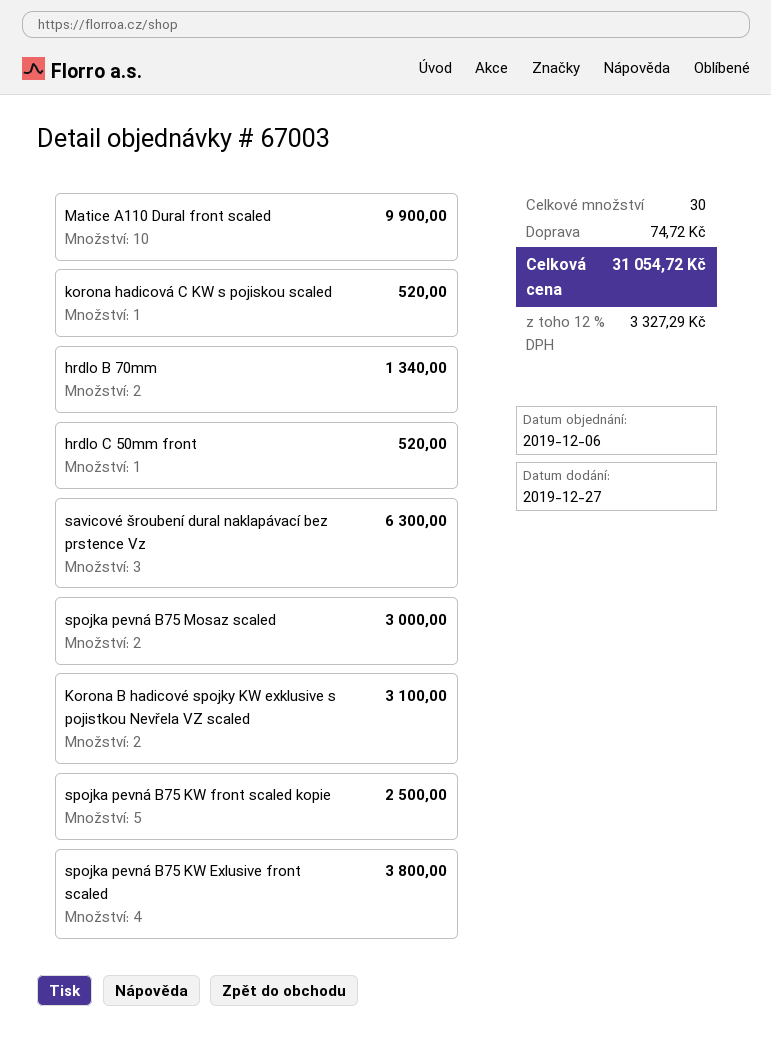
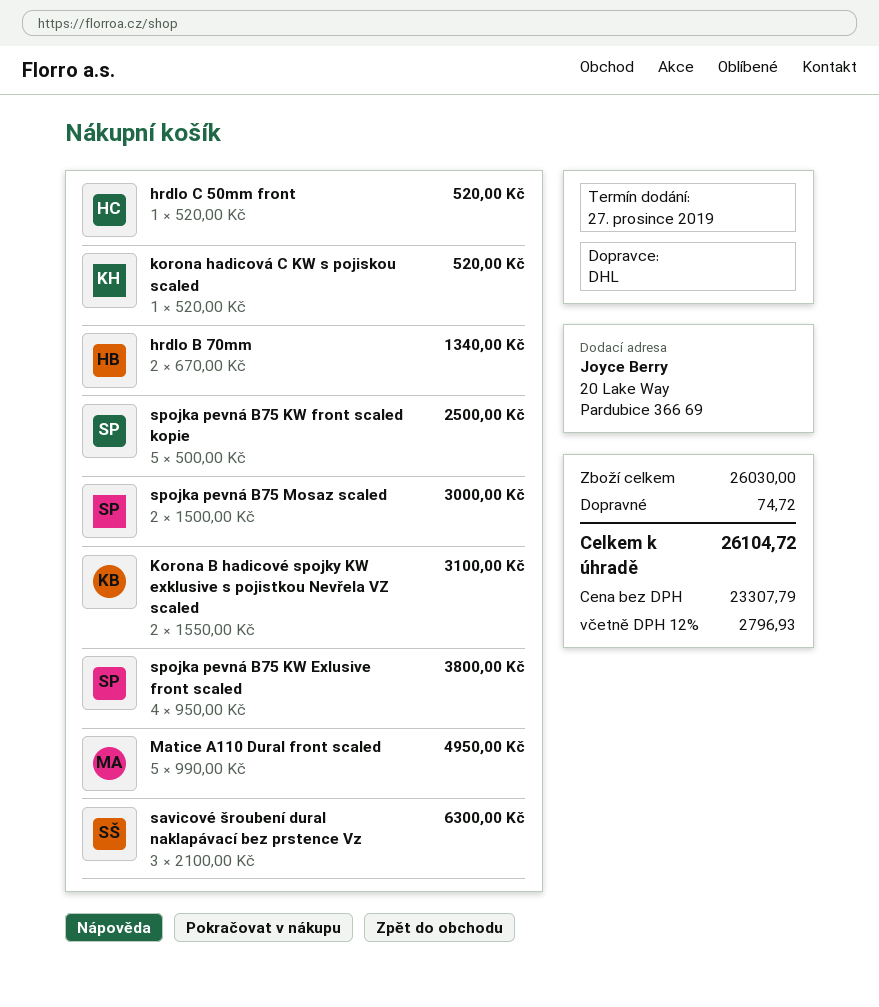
Matice A110 Dural front scaled: 10 for 9900.00 -> 5 for 4950.00
tax: 12% = 3327.29 -> 12% = 2796.93
total: 31054.72 -> 26104.72

